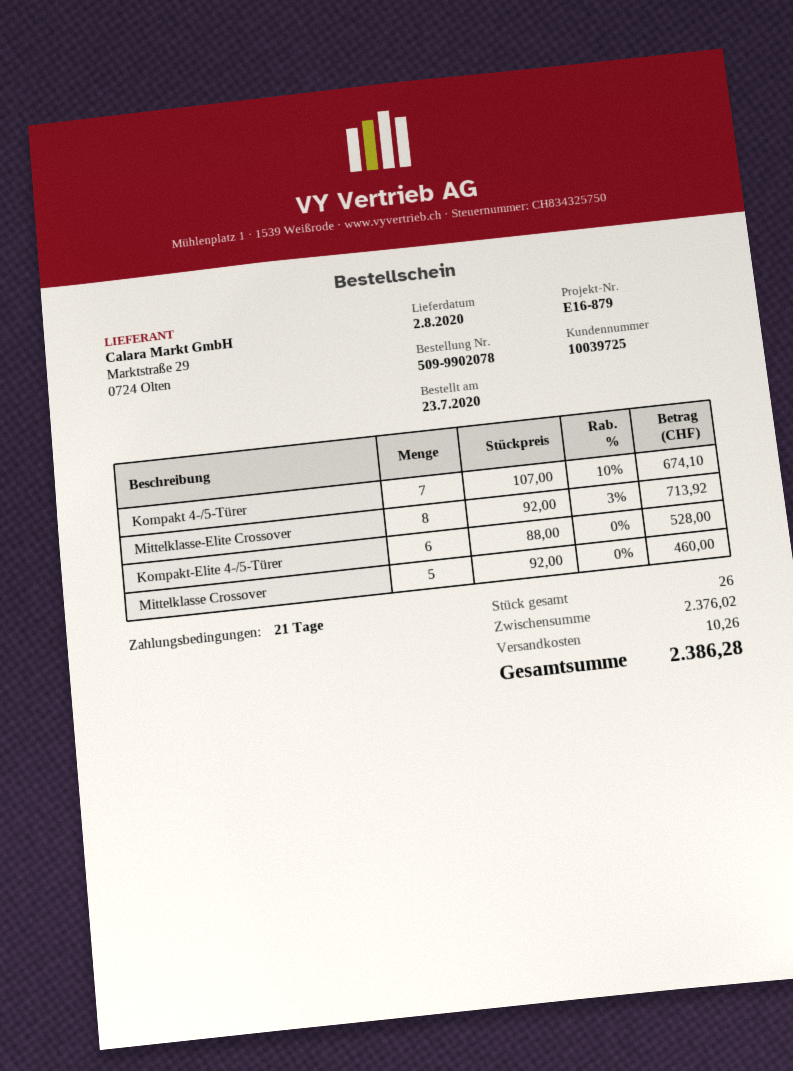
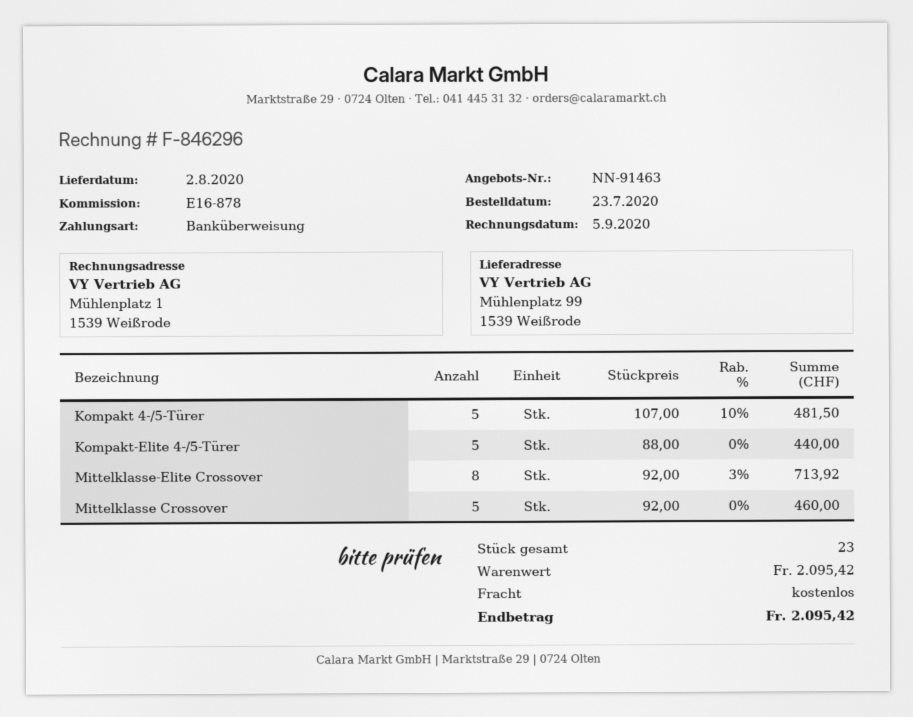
reference: E16-879 -> E16-878
Kompakt 4-/5-Türer: 7 x 107.00 - 10% = 674.10 -> 5 x 107.00 - 10% = 481.50
Kompakt-Elite 4-/5-Türer: 6 x 88.00 = 528.00 -> 5 x 88.00 = 440.00
total quantity: 26 -> 23
subtotal: 2376.02 -> 2095.42
shipping: 10.26 -> 0.00
total: 2386.28 -> 2095.42

